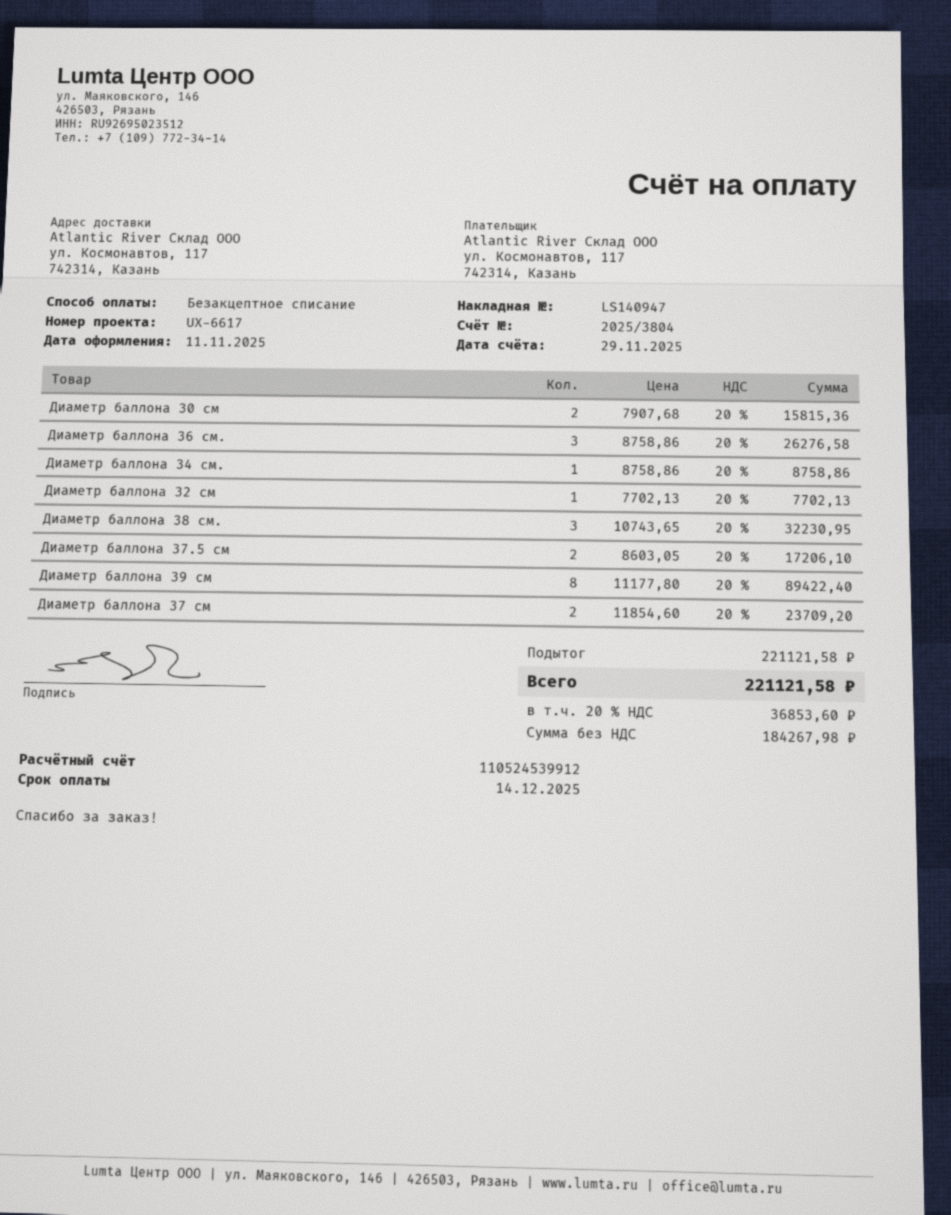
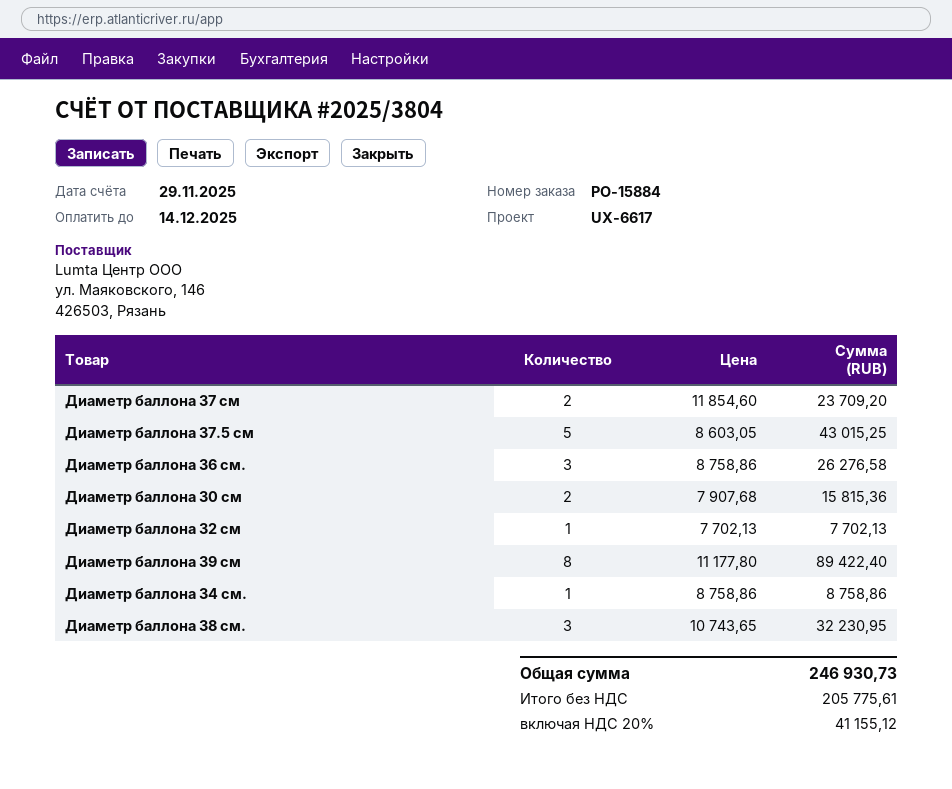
Диаметр баллона 37.5 см: 2 x 8603.05 = 17206.10 -> 5 x 8603.05 = 43015.25
net: 184267.98 -> 205775.61
tax: 20% = 36853.60 -> 20% = 41155.12
total: 221121.58 -> 246930.73

